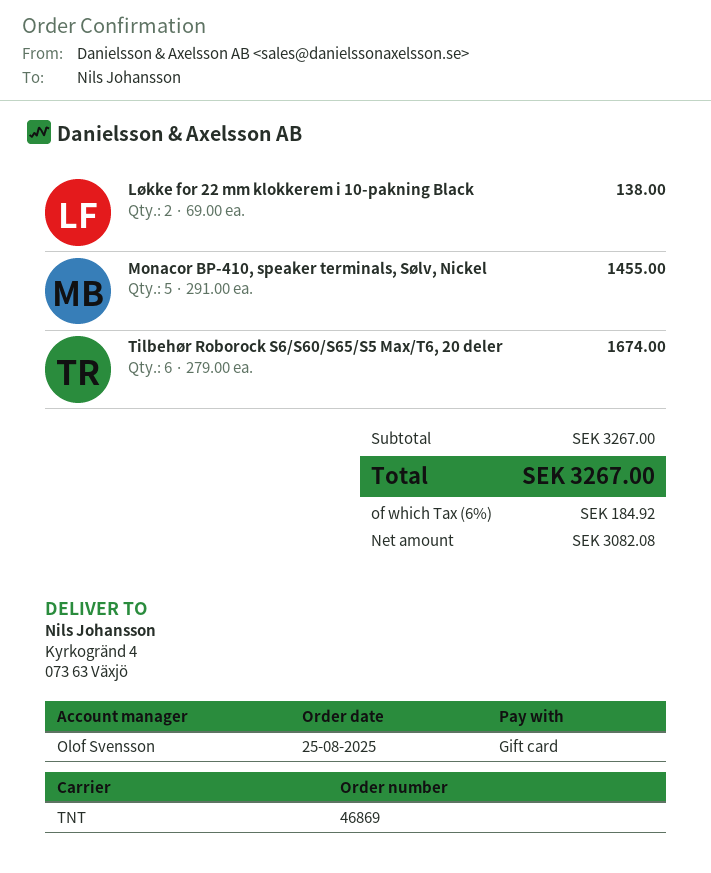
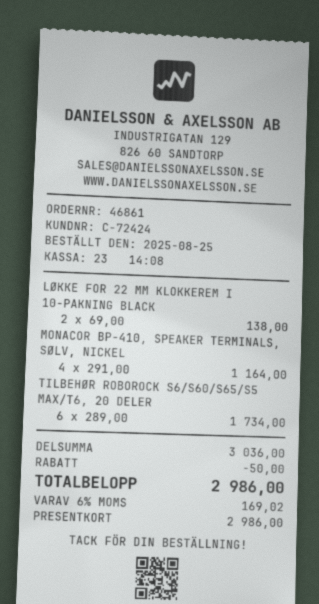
order number: 46869 -> 46861
Monacor BP-410, speaker terminals, Sølv, Nickel: 5 x 291.00 = 1455.00 -> 4 x 291.00 = 1164.00
Tilbehør Roborock S6/S60/S65/S5 Max/T6, 20 deler: 6 x 279.00 = 1674.00 -> 6 x 289.00 = 1734.00
subtotal: 3267.00 -> 3036.00
discount: none -> 50.00
tax: 6% = 184.92 -> 6% = 169.02
total: 3267.00 -> 2986.00

